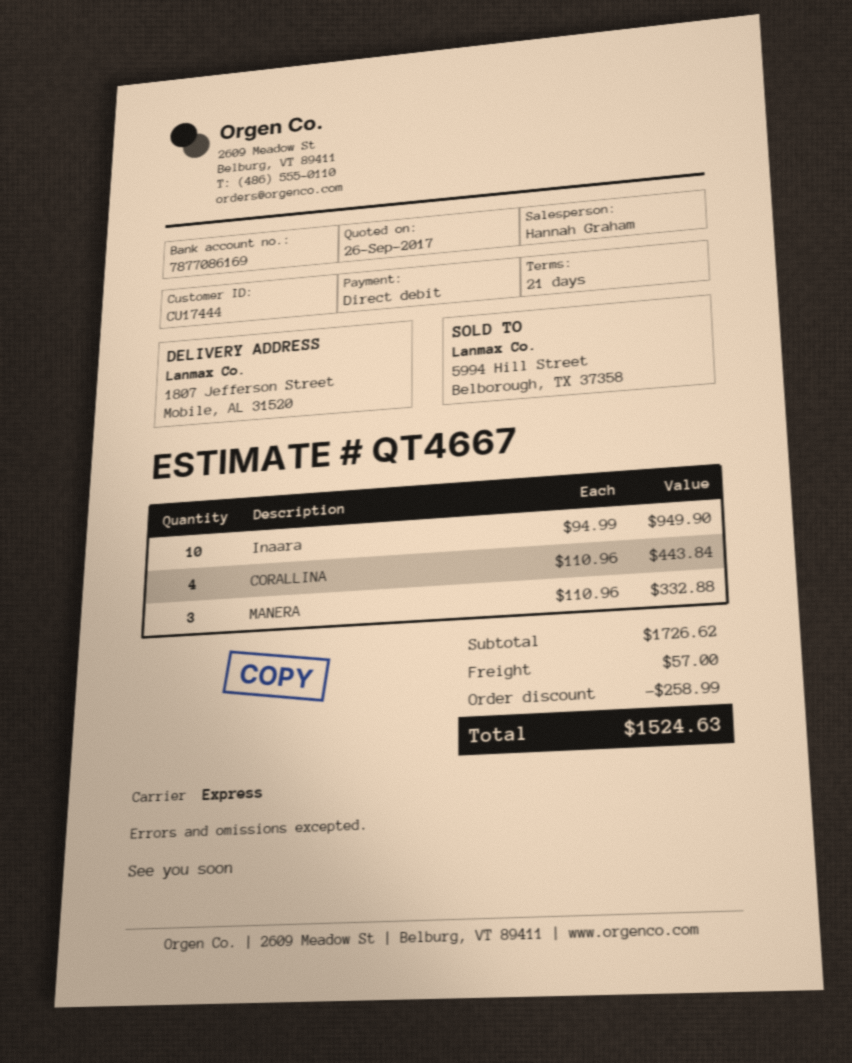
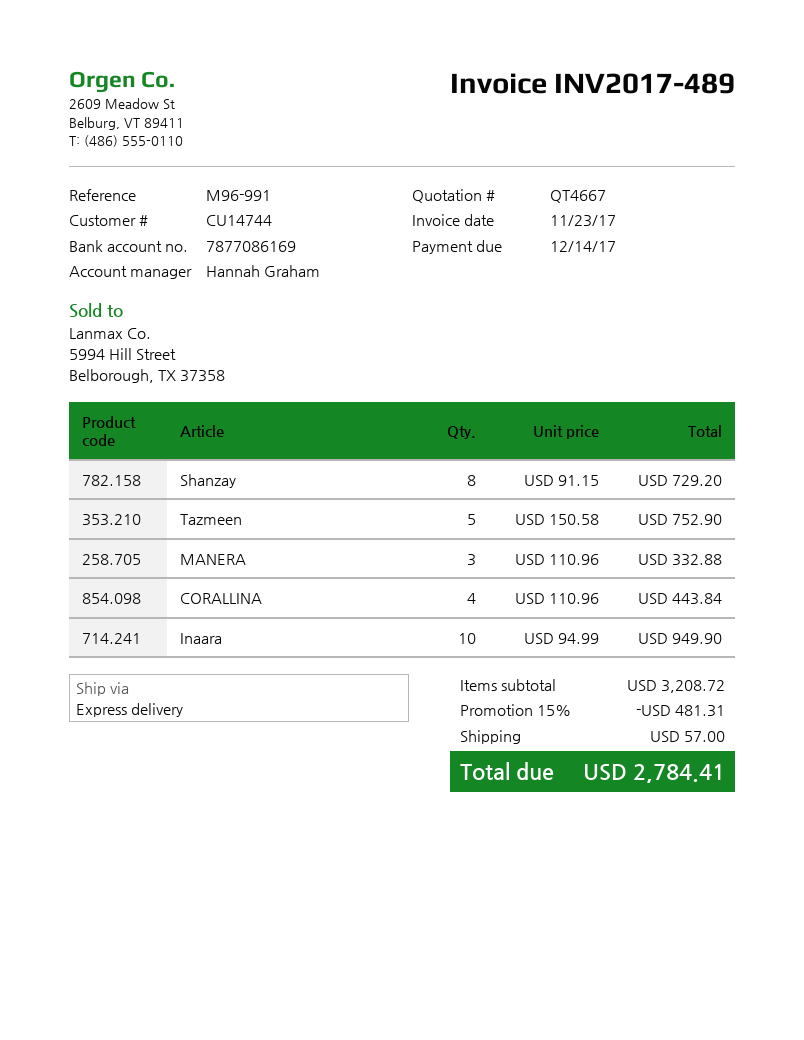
customer number: CU17444 -> CU14744
Shanzay: none -> 8 x 91.15 = 729.20
Tazmeen: none -> 5 x 150.58 = 752.90
subtotal: 1726.62 -> 3208.72
discount: 258.99 -> 481.31
total: 1524.63 -> 2784.41

